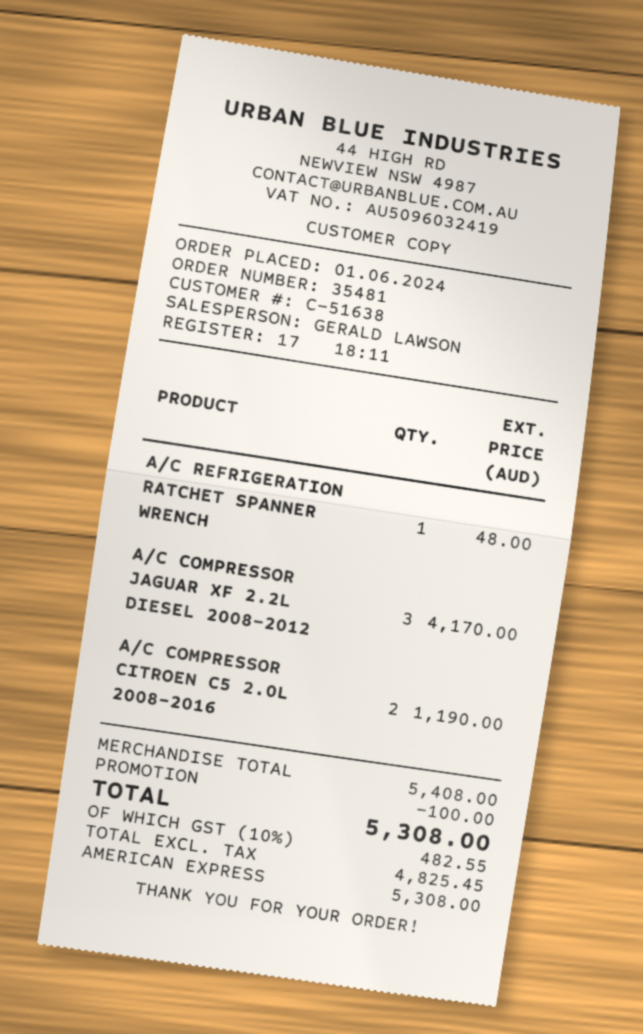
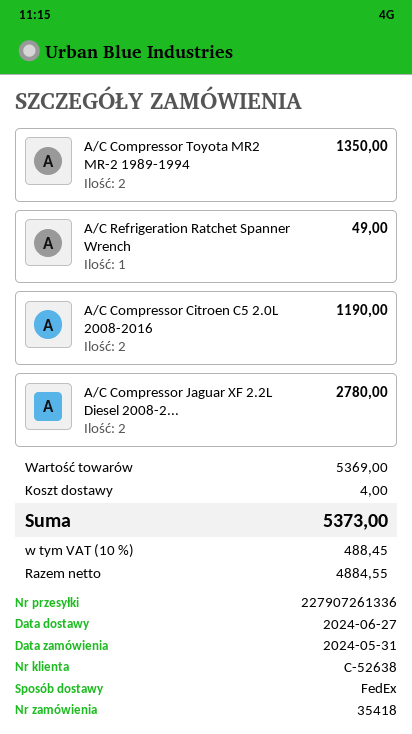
order number: 35481 -> 35418
order date: 2024-06-01 -> 2024-05-31
customer number: C-51638 -> C-52638
A/C REFRIGERATION RATCHET SPANNER WRENCH: 1 for 48.00 -> 1 for 49.00
A/C COMPRESSOR JAGUAR XF 2.2L DIESEL 2008-2012: 3 for 4170.00 -> 2 for 2780.00
A/C Compressor Toyota MR2 MR-2 1989-1994: none -> 2 for 1350.00
subtotal: 5408.00 -> 5369.00
discount: 100.00 -> none
shipping: none -> 4.00
net: 4825.45 -> 4884.55
tax: 10% = 482.55 -> 10% = 488.45
total: 5308.00 -> 5373.00

